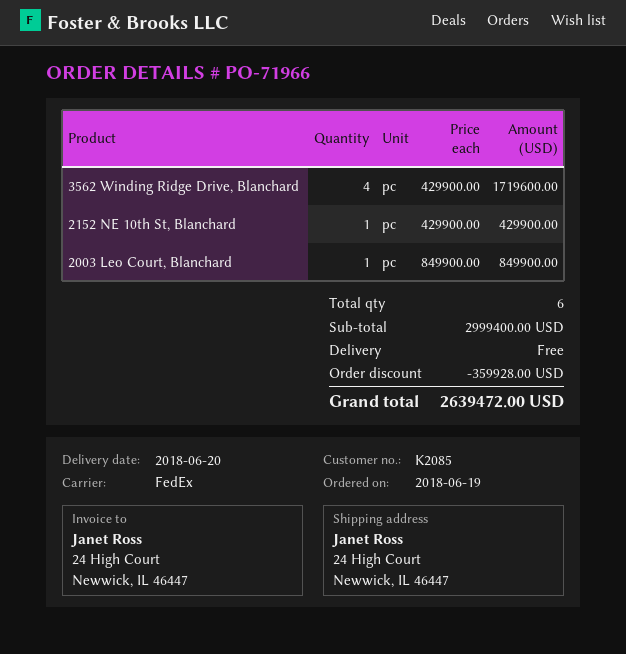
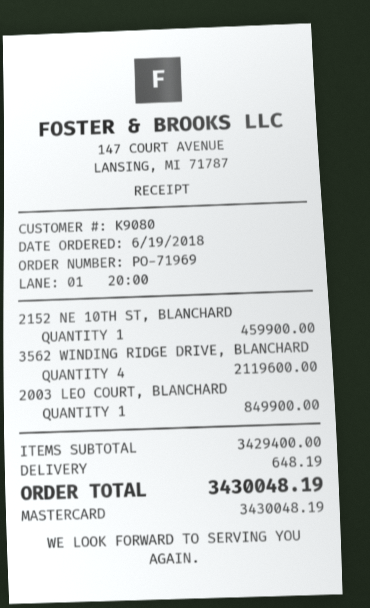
order number: PO-71966 -> PO-71969
customer number: K2085 -> K9080
3562 Winding Ridge Drive, Blanchard: 4 for 1719600.00 -> 4 for 2119600.00
2152 NE 10th St, Blanchard: 1 for 429900.00 -> 1 for 459900.00
subtotal: 2999400.00 -> 3429400.00
discount: 359928.00 -> none
shipping: 0.00 -> 648.19
total: 2639472.00 -> 3430048.19

